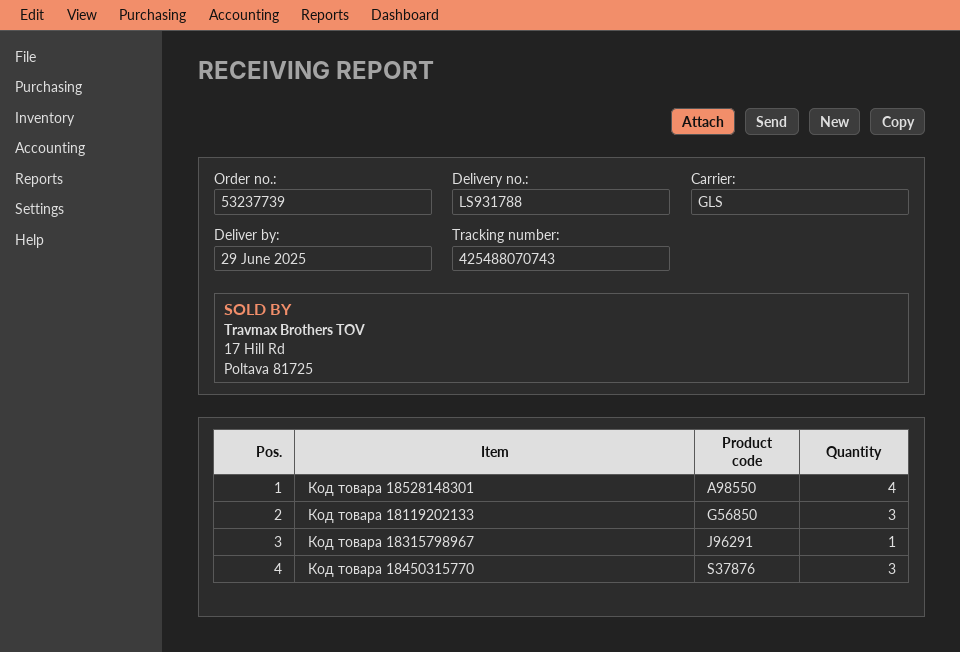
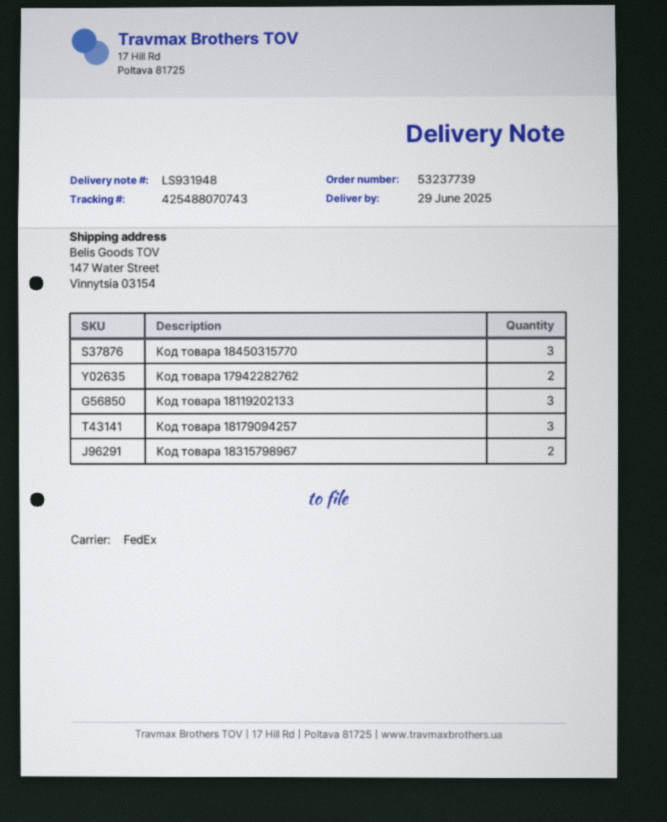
delivery note number: LS931788 -> LS931948
shipping method: GLS -> FedEx
Код товара 18528148301: 4 -> none
Код товара 18315798967: 1 -> 2
Код товара 17942282762: none -> 2
Код товара 18179094257: none -> 3

